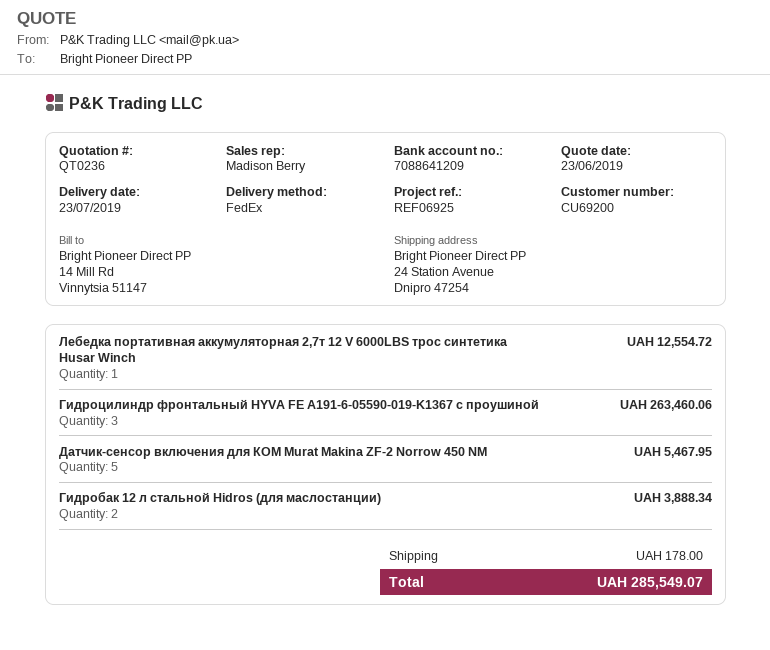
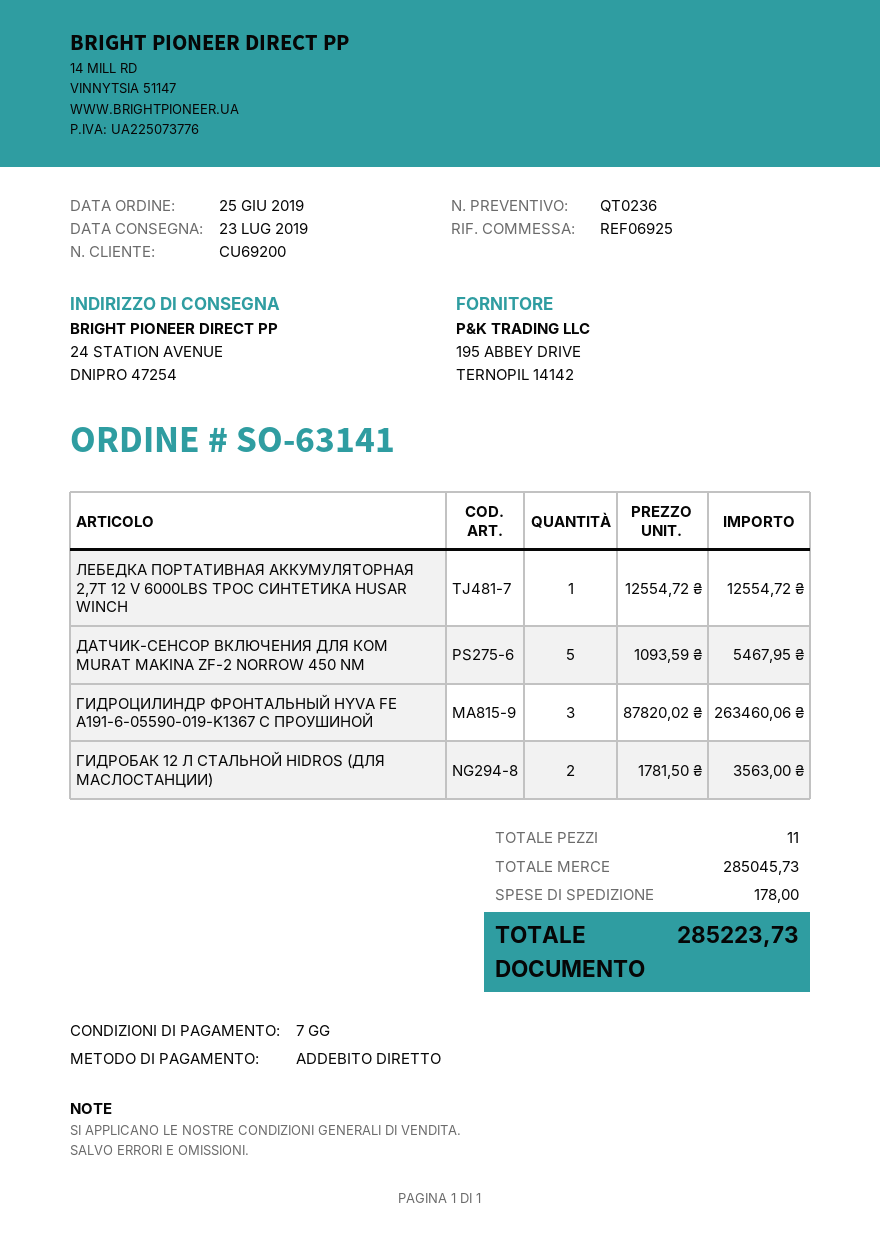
Гидробак 12 л стальной Hidros (для маслостанции): 2 for 3888.34 -> 2 for 3563.00
total: 285549.07 -> 285223.73

